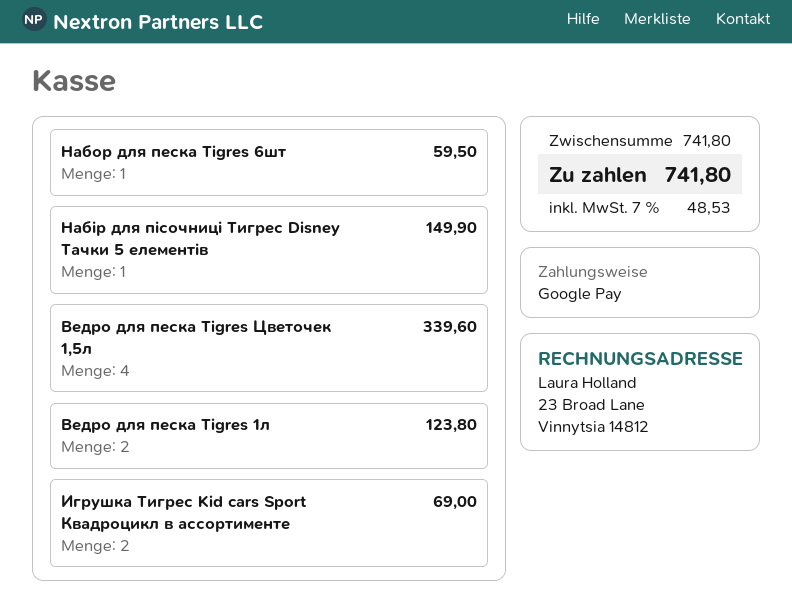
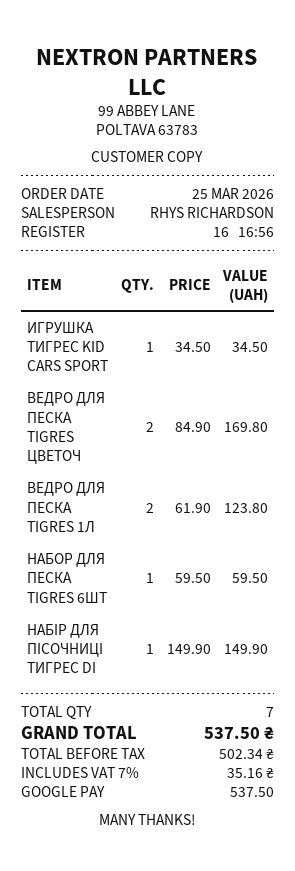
Ведро для песка Tigres Цветочек 1,5л: 4 for 339.60 -> 2 for 169.80
Игрушка Тигрес Kid cars Sport Квадроцикл в ассортименте: 2 for 69.00 -> 1 for 34.50
tax: 7% = 48.53 -> 7% = 35.16
total: 741.80 -> 537.50

